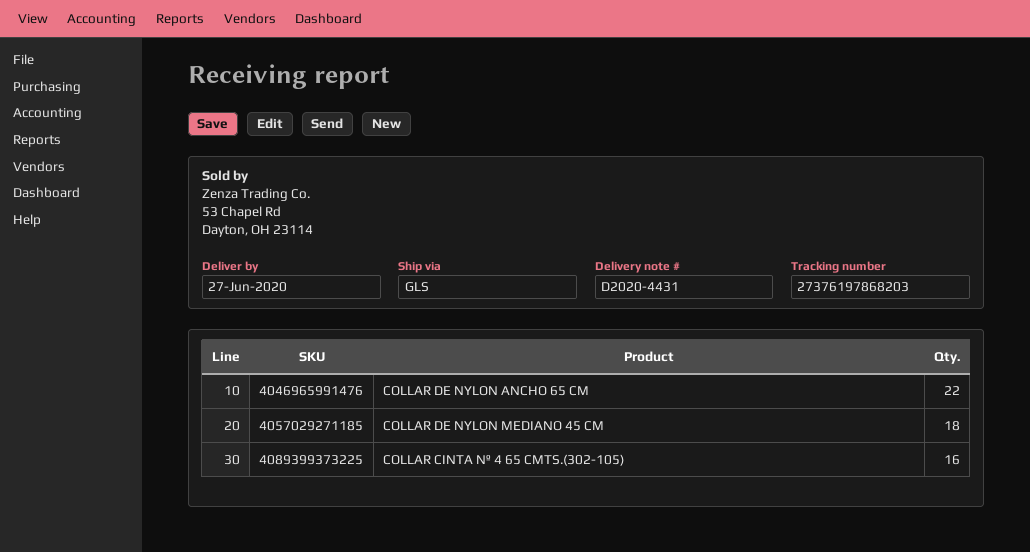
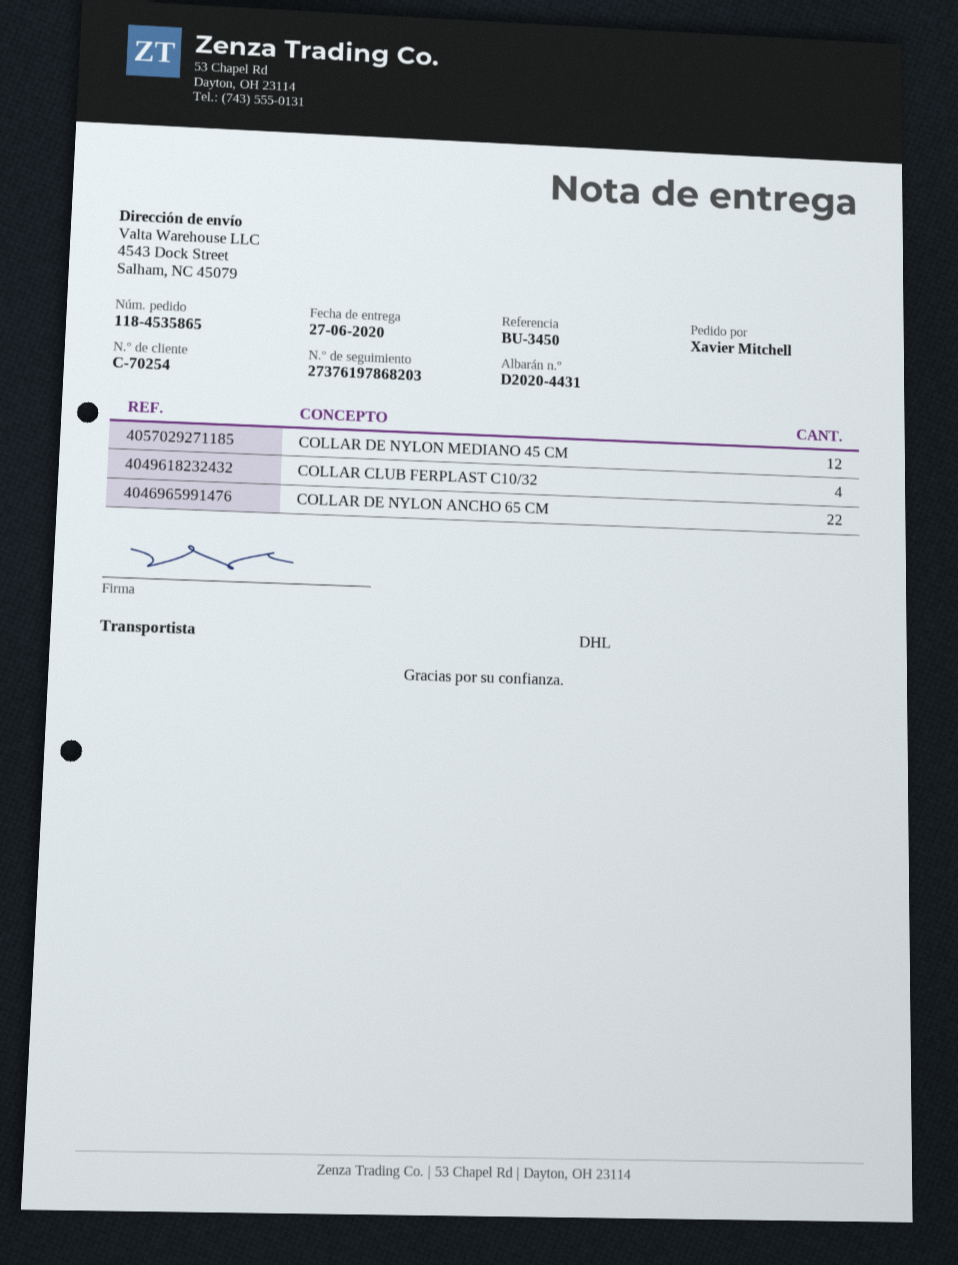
shipping method: GLS -> DHL
COLLAR DE NYLON MEDIANO 45 CM: 18 -> 12
COLLAR CINTA Nº 4 65 CMTS.(302-105): 16 -> none
COLLAR CLUB FERPLAST C10/32: none -> 4

